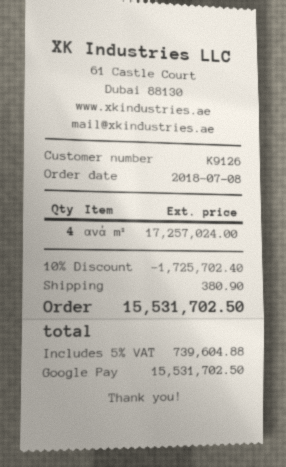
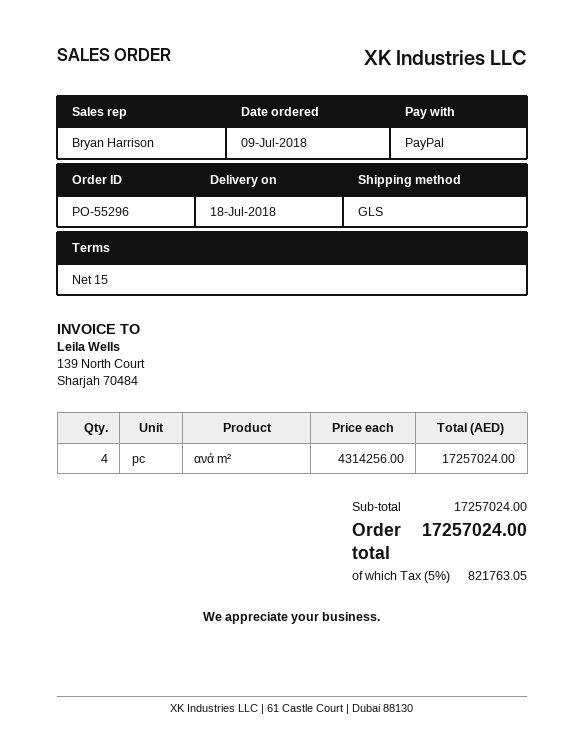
order date: 2018-07-08 -> 2018-07-09
payment method: Google Pay -> PayPal
discount: 10% = 1725702.40 -> none
shipping: 380.90 -> none
tax: 5% = 739604.88 -> 5% = 821763.05
total: 15531702.50 -> 17257024.00

